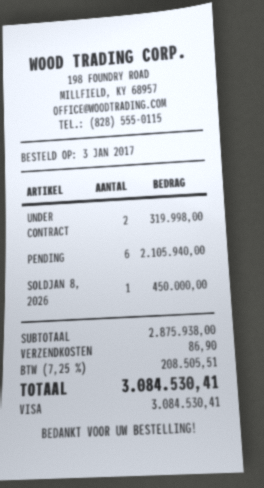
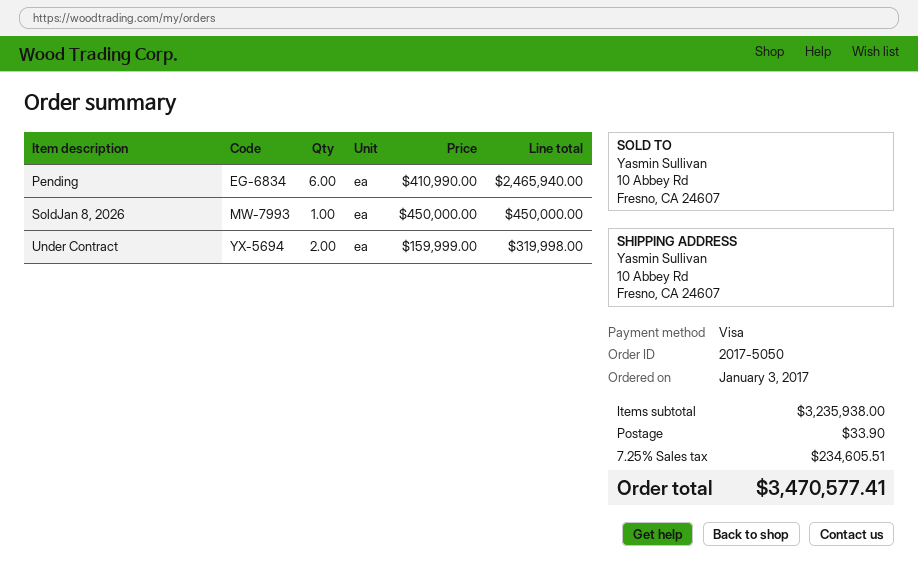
PENDING: 6 for 2105940.00 -> 6 for 2465940.00
subtotal: 2875938.00 -> 3235938.00
shipping: 86.90 -> 33.90
tax: 7.25% = 208505.51 -> 7.25% = 234605.51
total: 3084530.41 -> 3470577.41

